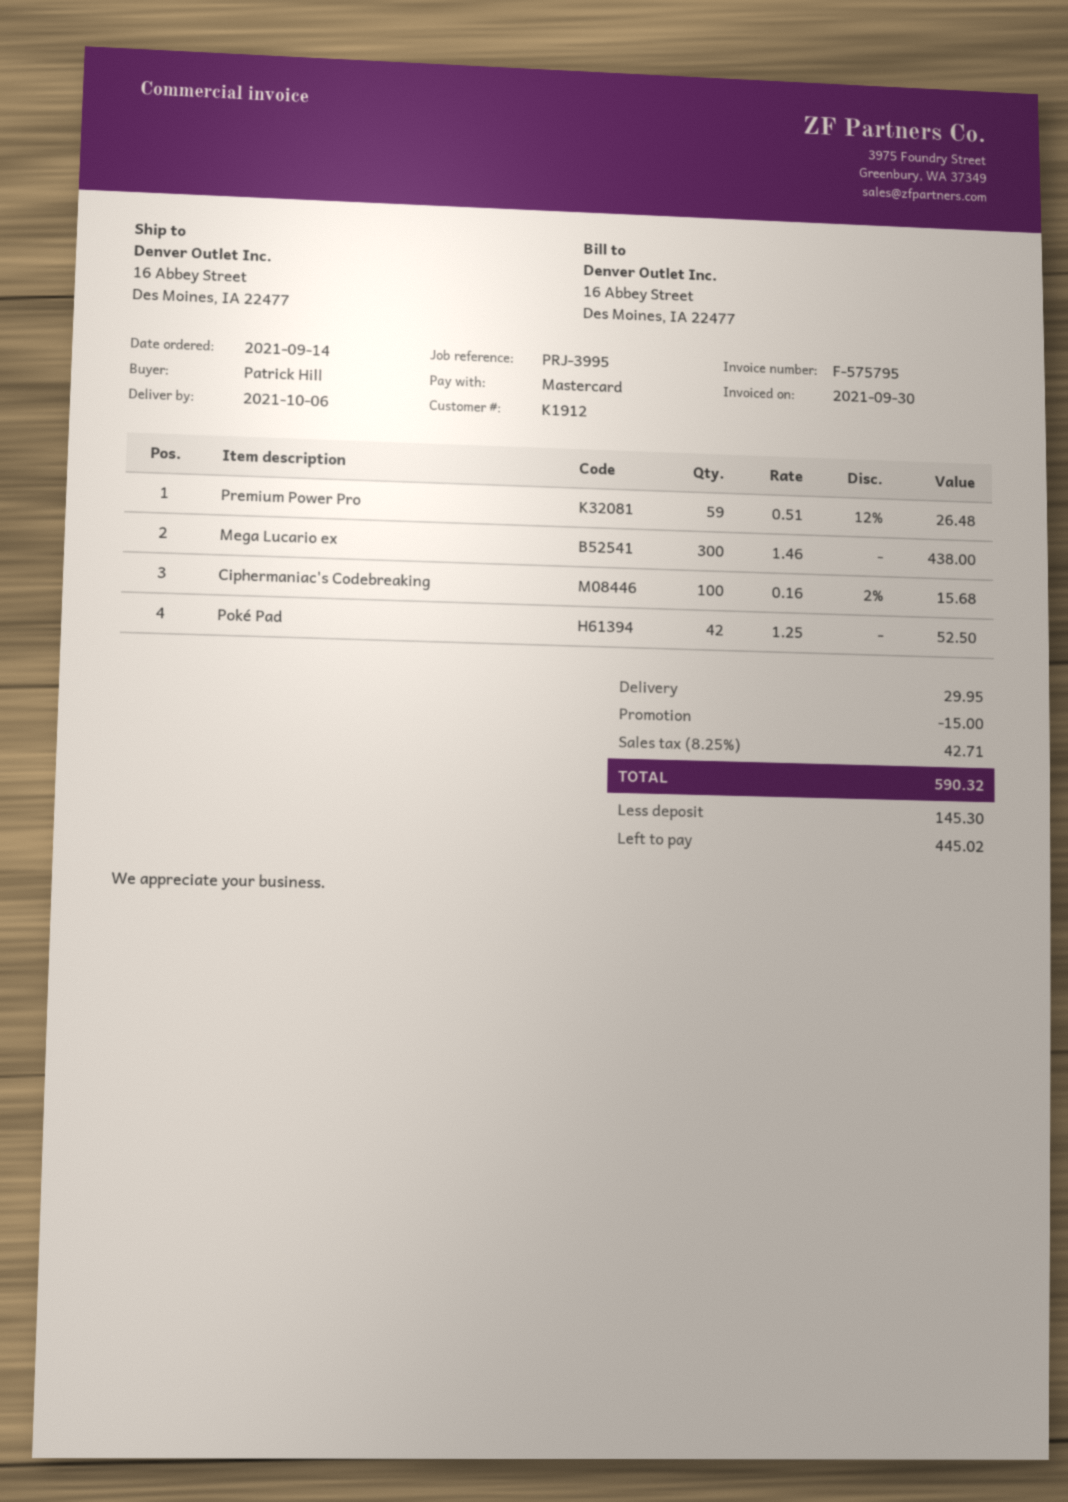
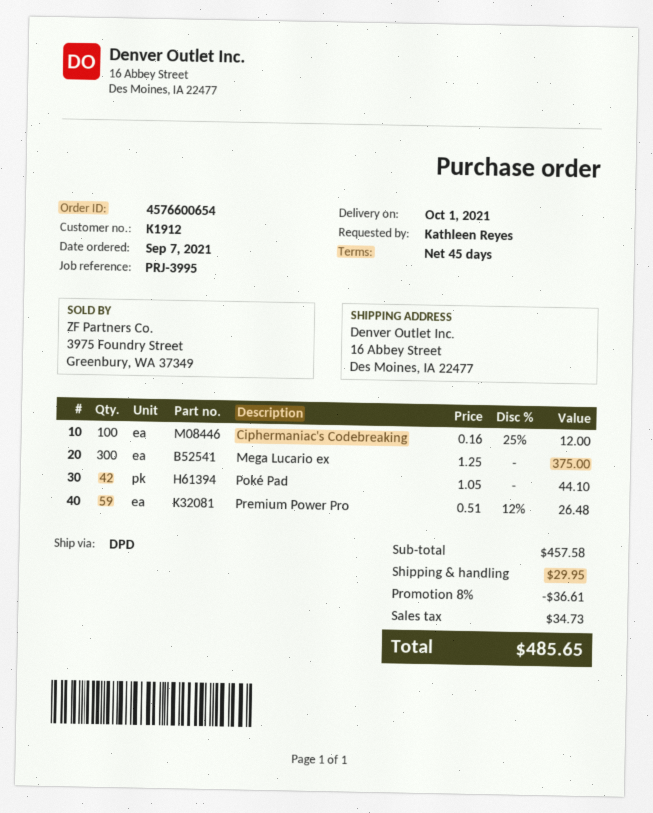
order date: 2021-09-14 -> 2021-09-07
delivery date: 2021-10-06 -> 2021-10-01
ordered by: Patrick Hill -> Kathleen Reyes
Mega Lucario ex: 300 x 1.46 = 438.00 -> 300 x 1.25 = 375.00
Ciphermaniac's Codebreaking: 100 x 0.16 - 2% = 15.68 -> 100 x 0.16 - 25% = 12.00
Poké Pad: 42 x 1.25 = 52.50 -> 42 x 1.05 = 44.10
discount: 15.00 -> 36.61
tax: 42.71 -> 34.73
total: 590.32 -> 485.65

